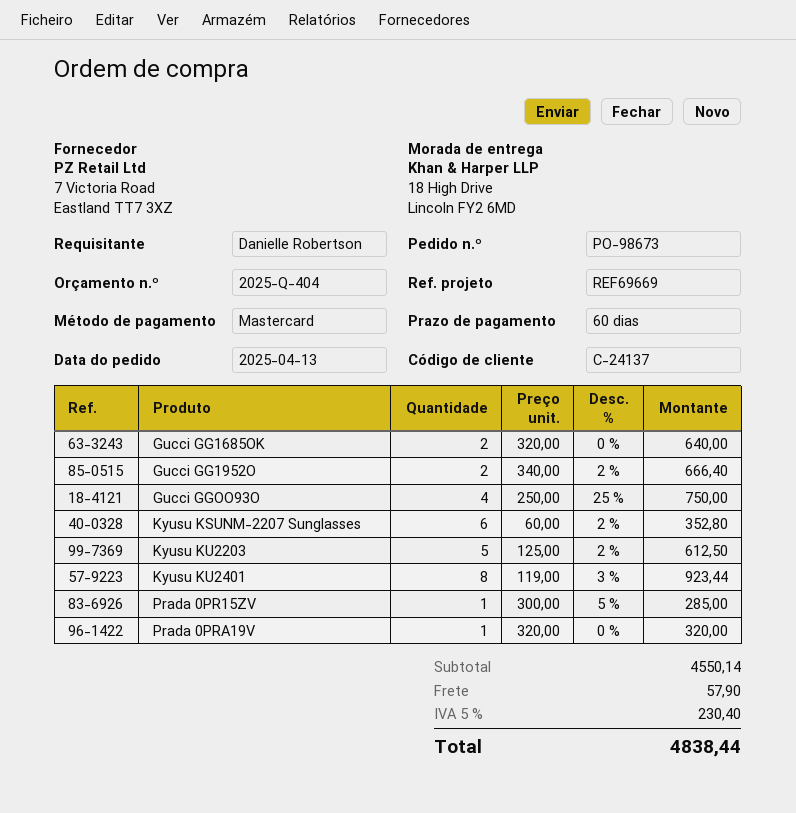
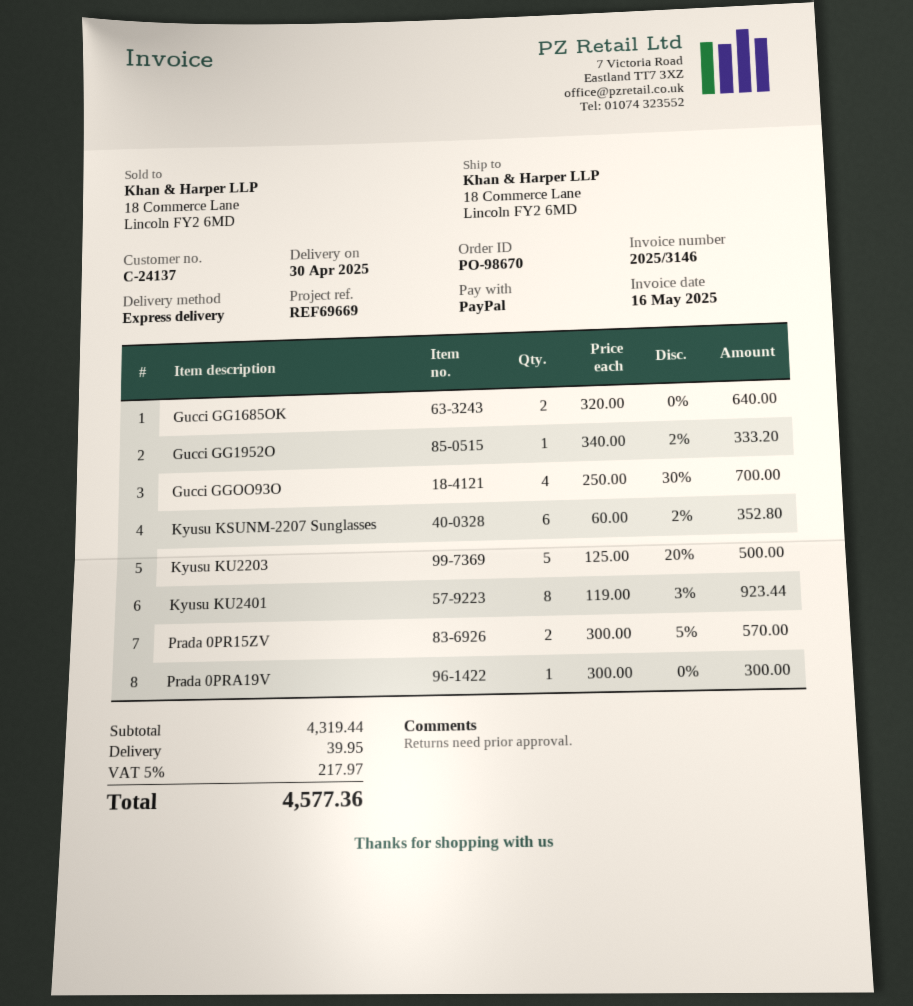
order number: PO-98673 -> PO-98670
payment method: Mastercard -> PayPal
ship to: 18 High Drive, Lincoln FY2 6MD -> 18 Commerce Lane, Lincoln FY2 6MD
Gucci GG1952O: 2 x 340.00 - 2% = 666.40 -> 1 x 340.00 - 2% = 333.20
Gucci GGOO93O: 4 x 250.00 - 25% = 750.00 -> 4 x 250.00 - 30% = 700.00
Kyusu KU2203: 5 x 125.00 - 2% = 612.50 -> 5 x 125.00 - 20% = 500.00
Prada 0PR15ZV: 1 x 300.00 - 5% = 285.00 -> 2 x 300.00 - 5% = 570.00
Prada 0PRA19V: 1 x 320.00 = 320.00 -> 1 x 300.00 = 300.00
subtotal: 4550.14 -> 4319.44
shipping: 57.90 -> 39.95
tax: 5% = 230.40 -> 5% = 217.97
total: 4838.44 -> 4577.36

